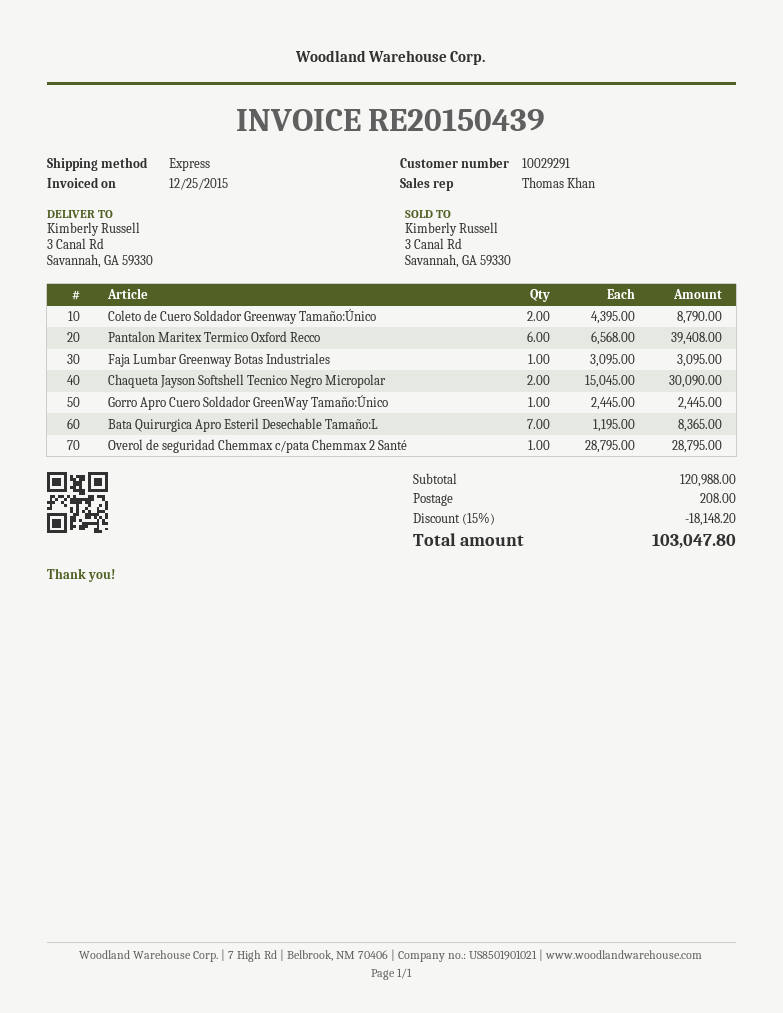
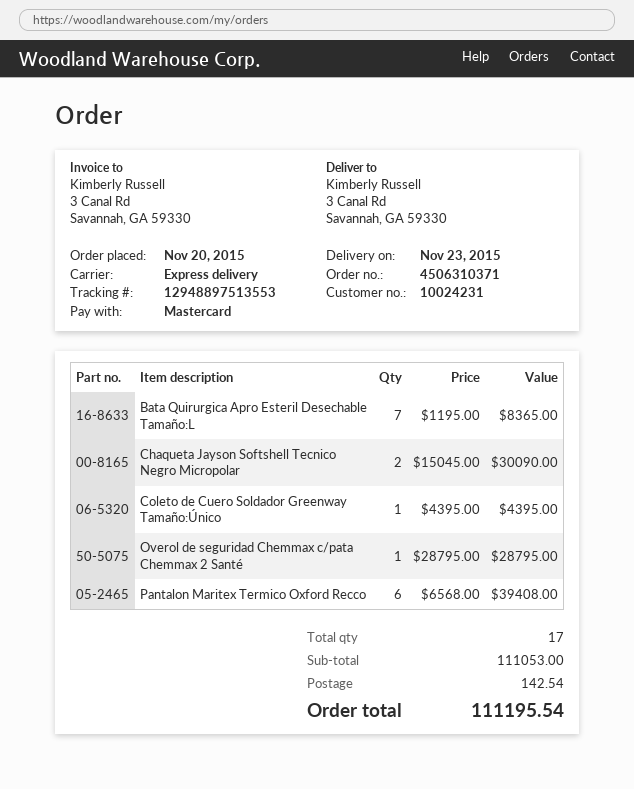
customer number: 10029291 -> 10024231
Coleto de Cuero Soldador Greenway Tamaño:Único: 2 x 4395.00 = 8790.00 -> 1 x 4395.00 = 4395.00
Faja Lumbar Greenway Botas Industriales: 1 x 3095.00 = 3095.00 -> none
Gorro Apro Cuero Soldador GreenWay Tamaño:Único: 1 x 2445.00 = 2445.00 -> none
subtotal: 120988.00 -> 111053.00
discount: 15% = 18148.20 -> none
shipping: 208.00 -> 142.54
total: 103047.80 -> 111195.54

